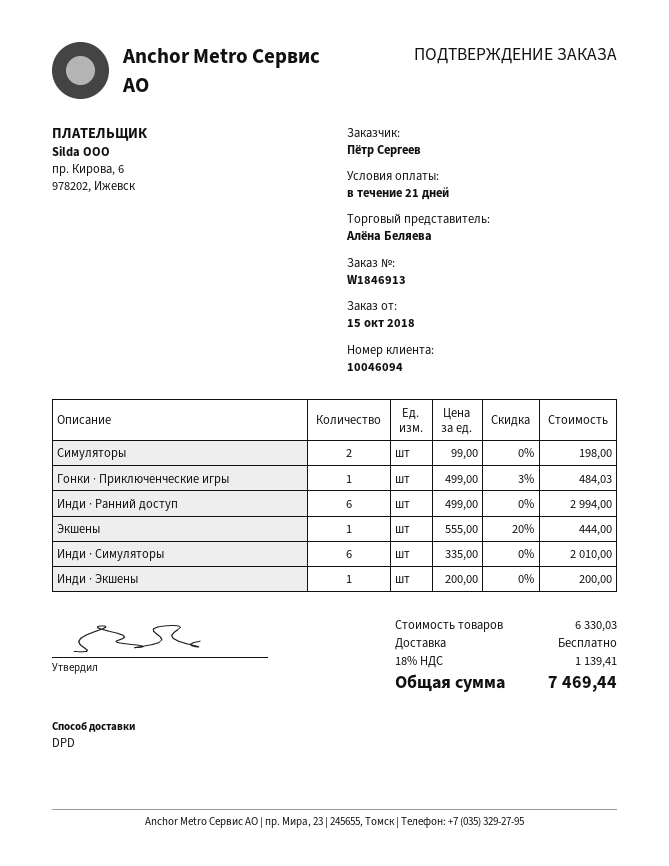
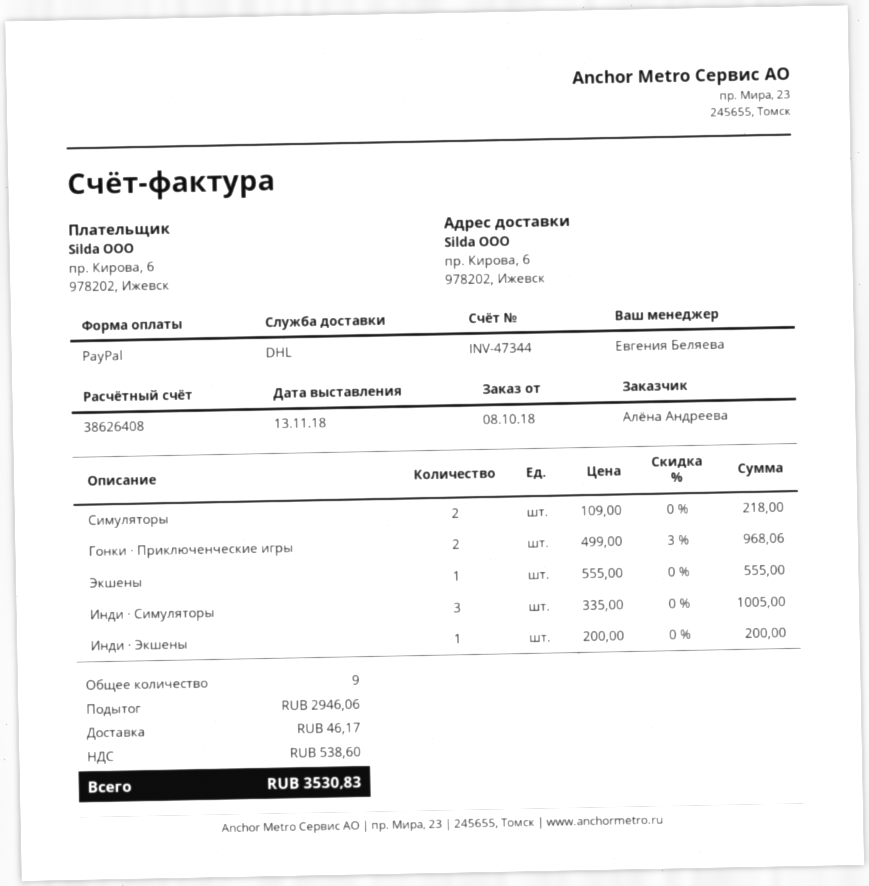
order date: 2018-10-15 -> 2018-10-08
ordered by: Пётр Сергеев -> Алёна Андреева
sales rep: Алёна Беляева -> Евгения Беляева
shipping method: DPD -> DHL
Симуляторы: 2 x 99.00 = 198.00 -> 2 x 109.00 = 218.00
Гонки · Приключенческие игры: 1 x 499.00 - 3% = 484.03 -> 2 x 499.00 - 3% = 968.06
Инди · Ранний доступ: 6 x 499.00 = 2994.00 -> none
Экшены: 1 x 555.00 - 20% = 444.00 -> 1 x 555.00 = 555.00
Инди · Симуляторы: 6 x 335.00 = 2010.00 -> 3 x 335.00 = 1005.00
subtotal: 6330.03 -> 2946.06
shipping: 0.00 -> 46.17
tax: 1139.41 -> 538.60
total: 7469.44 -> 3530.83

